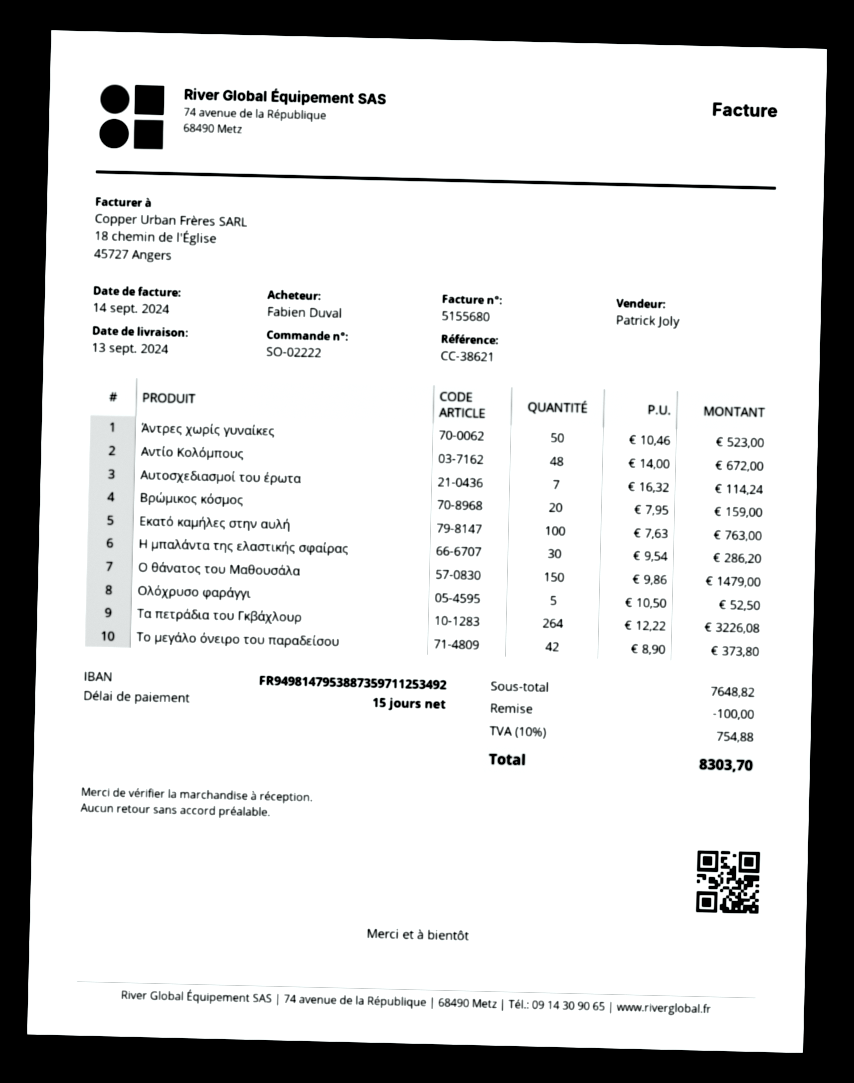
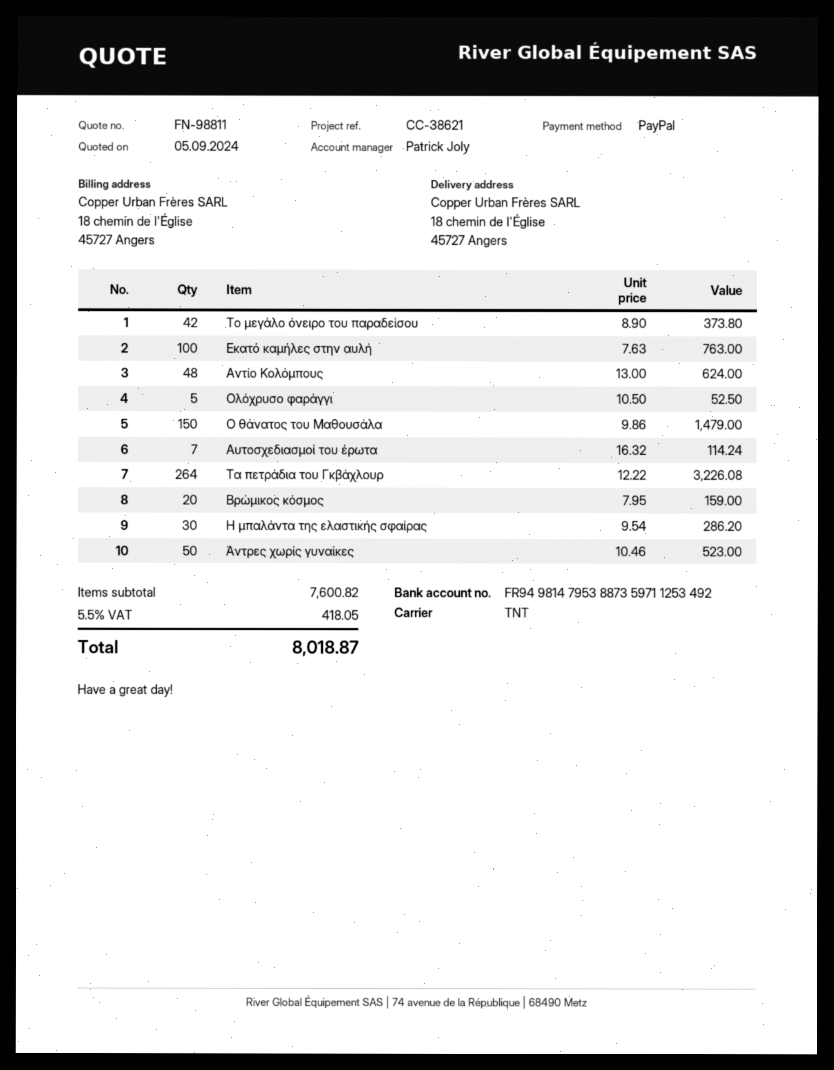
Αντίο Κολόμπους: 48 x 14.00 = 672.00 -> 48 x 13.00 = 624.00
subtotal: 7648.82 -> 7600.82
discount: 100.00 -> none
tax: 10% = 754.88 -> 5.5% = 418.05
total: 8303.70 -> 8018.87

